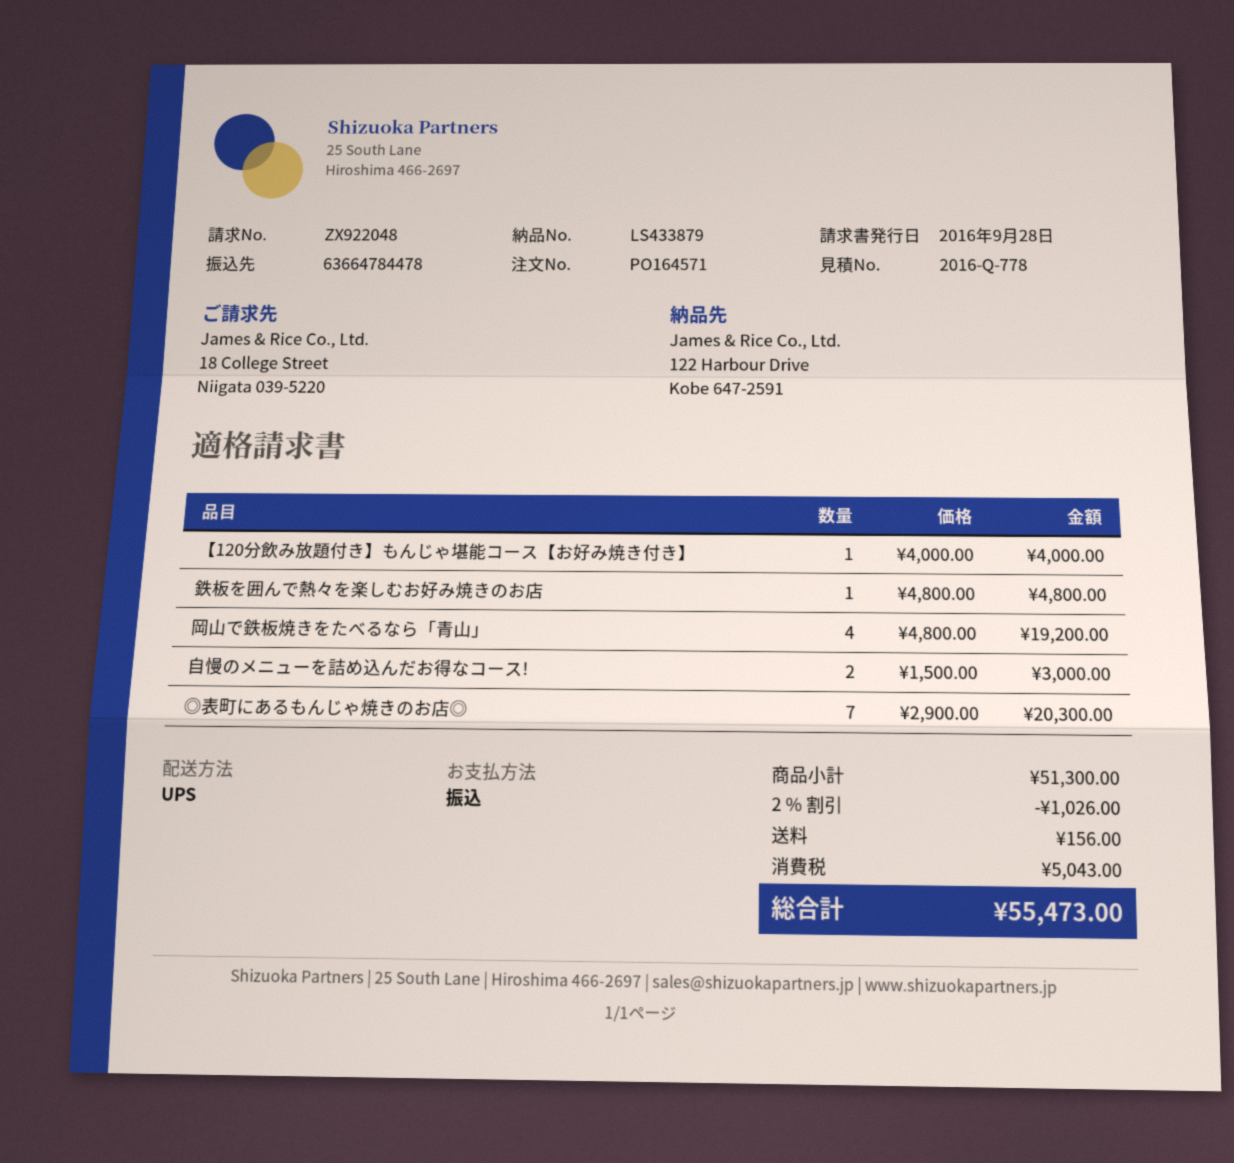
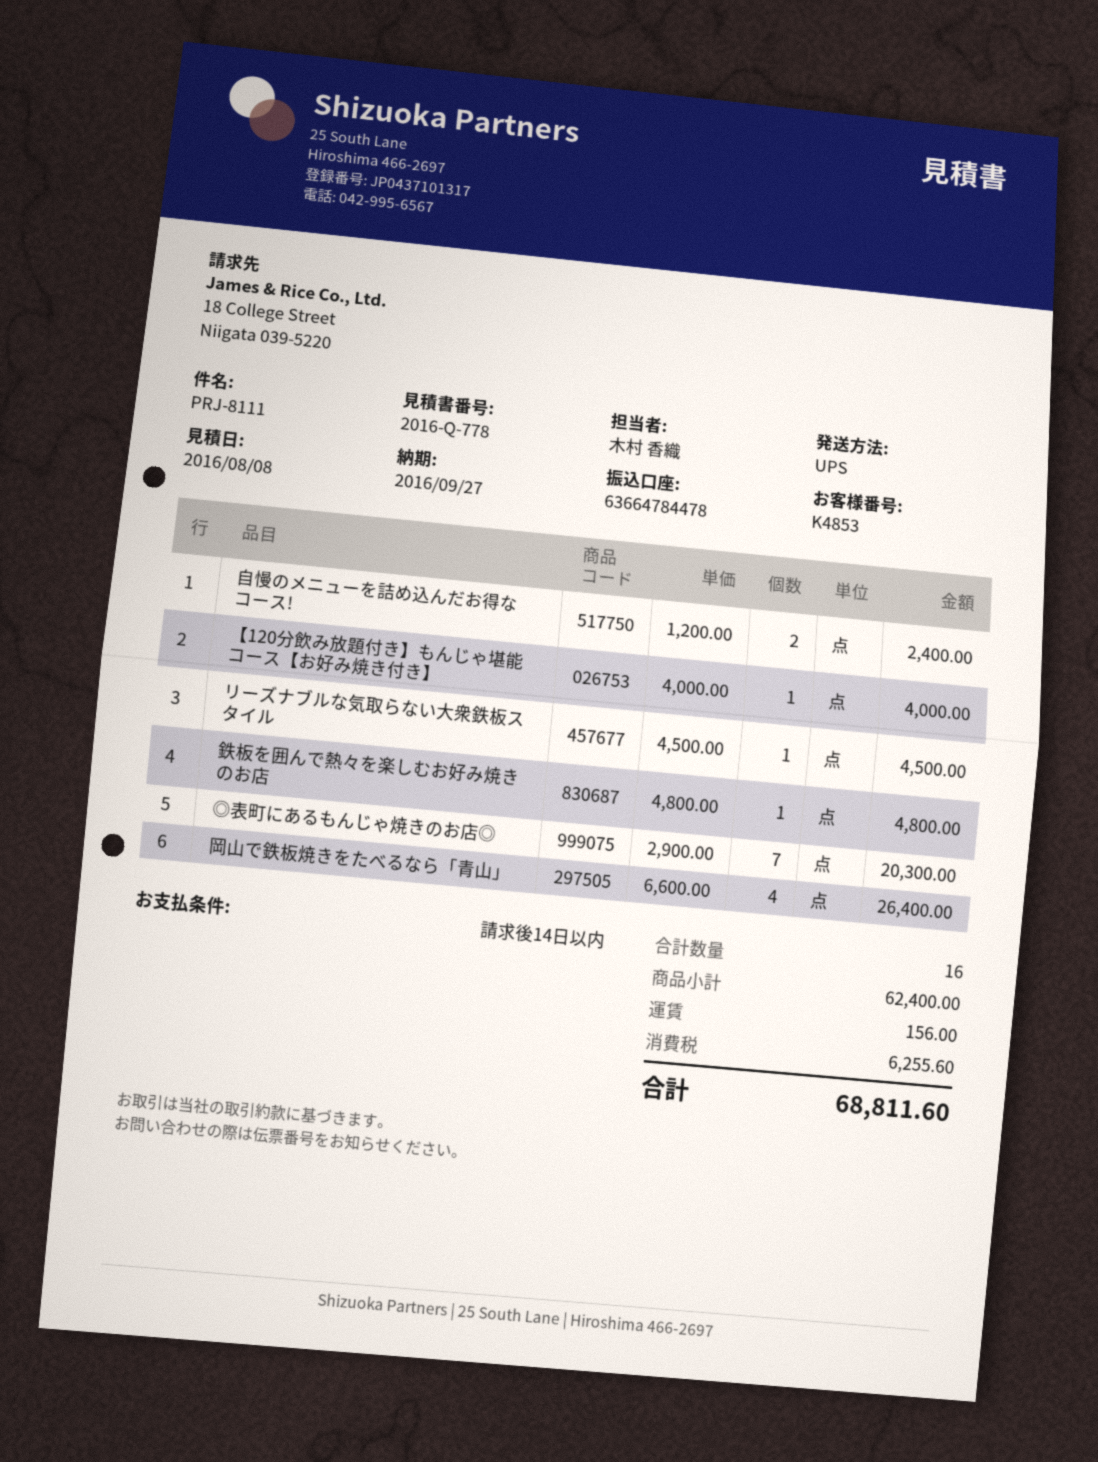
岡山で鉄板焼きをたべるなら「青山」: 4 x 4800.00 = 19200.00 -> 4 x 6600.00 = 26400.00
自慢のメニューを詰め込んだお得なコース!: 2 x 1500.00 = 3000.00 -> 2 x 1200.00 = 2400.00
リーズナブルな気取らない大衆鉄板スタイル: none -> 1 x 4500.00 = 4500.00
subtotal: 51300.00 -> 62400.00
discount: 2% = 1026.00 -> none
tax: 5043.00 -> 6255.60
total: 55473.00 -> 68811.60

